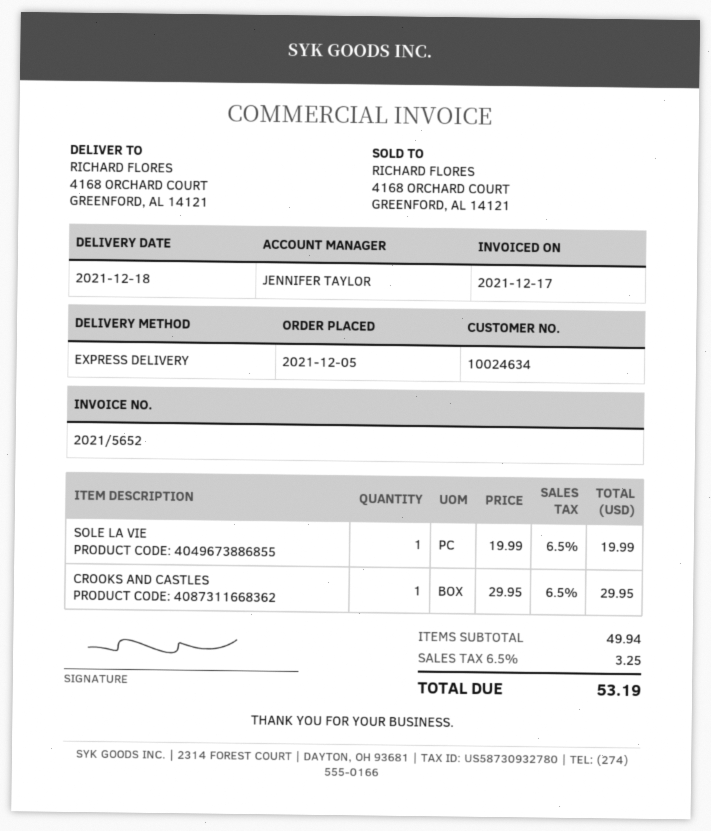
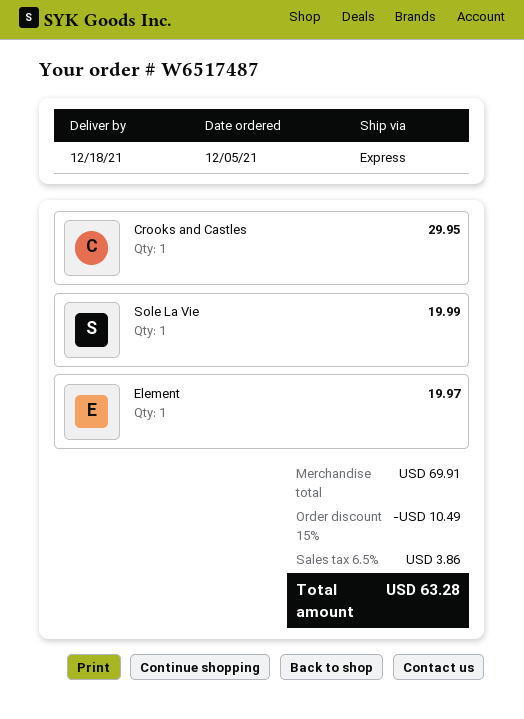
Element: none -> 1 for 19.97
subtotal: 49.94 -> 69.91
discount: none -> 15% = 10.49
tax: 6.5% = 3.25 -> 6.5% = 3.86
total: 53.19 -> 63.28

